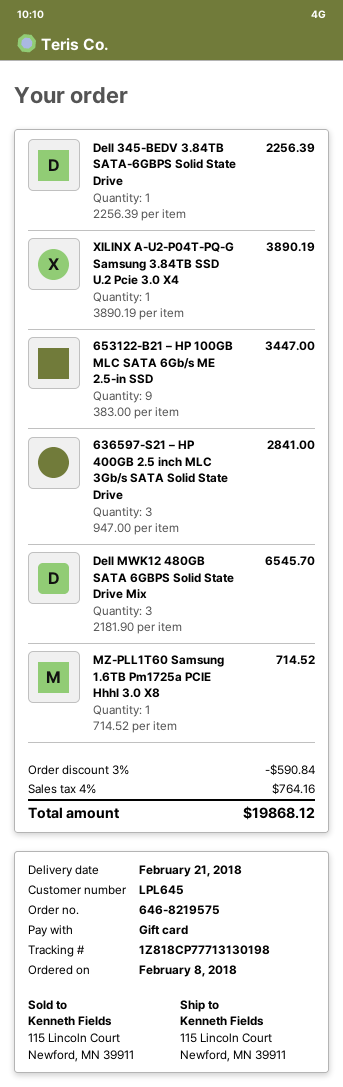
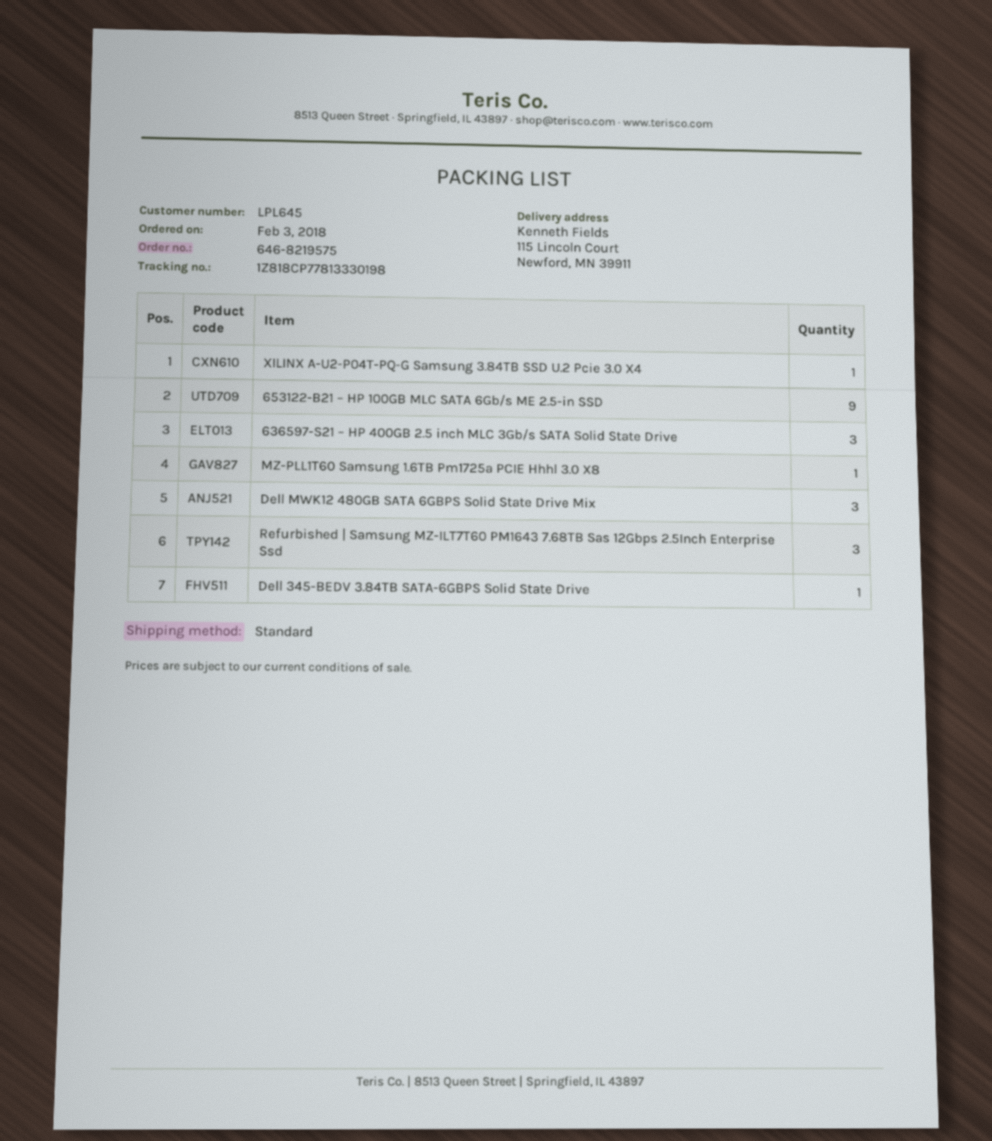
order date: 2018-02-08 -> 2018-02-03
tracking number: 1Z818CP77713130198 -> 1Z818CP77813330198
Refurbished | Samsung MZ-ILT7T60 PM1643 7.68TB Sas 12Gbps 2.5Inch Enterprise Ssd: none -> 3

